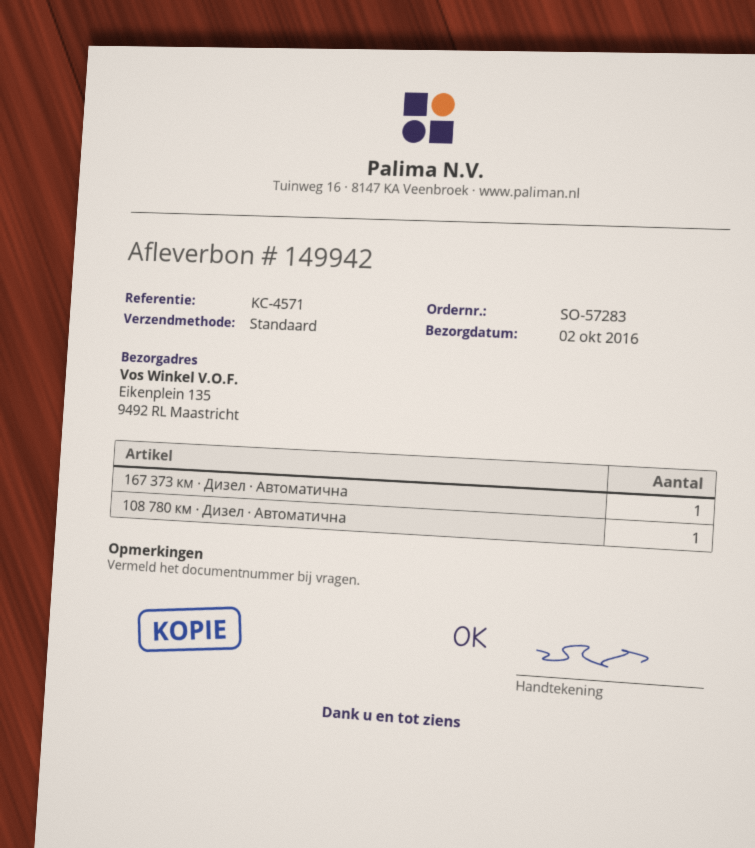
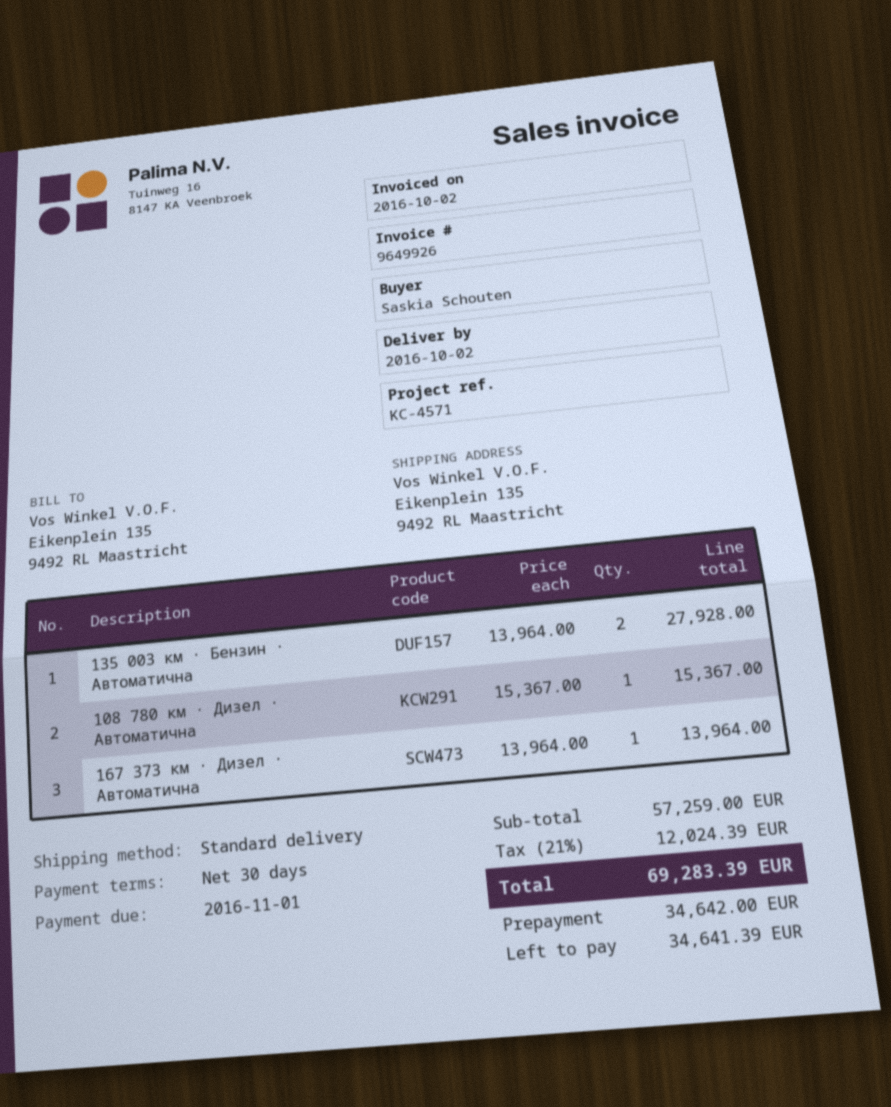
135 003 км · Бензин · Автоматична: none -> 2

